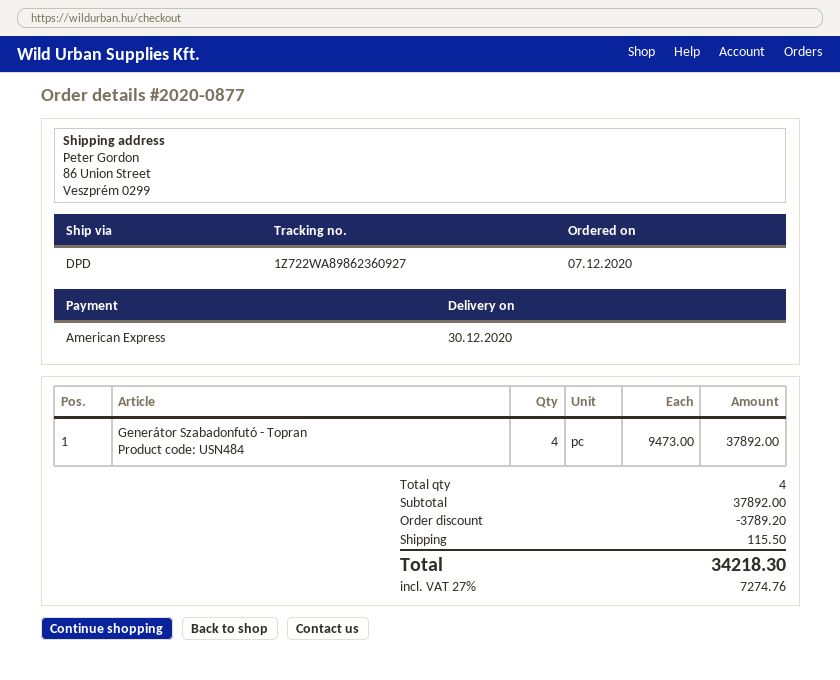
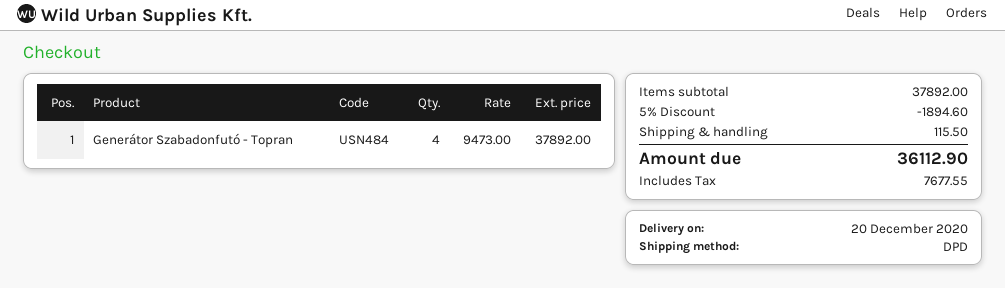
delivery date: 2020-12-30 -> 2020-12-20
discount: 3789.20 -> 1894.60
tax: 7274.76 -> 7677.55
total: 34218.30 -> 36112.90

